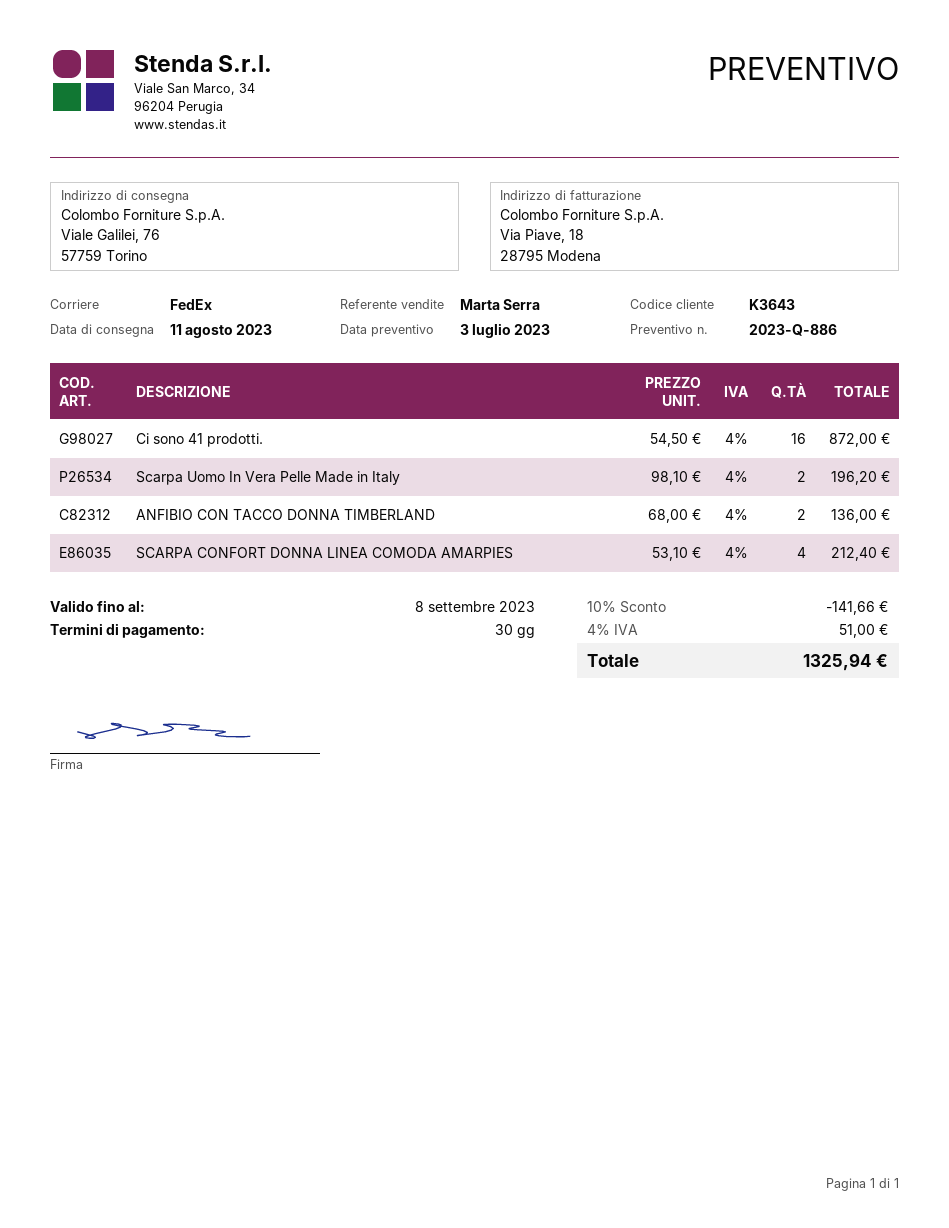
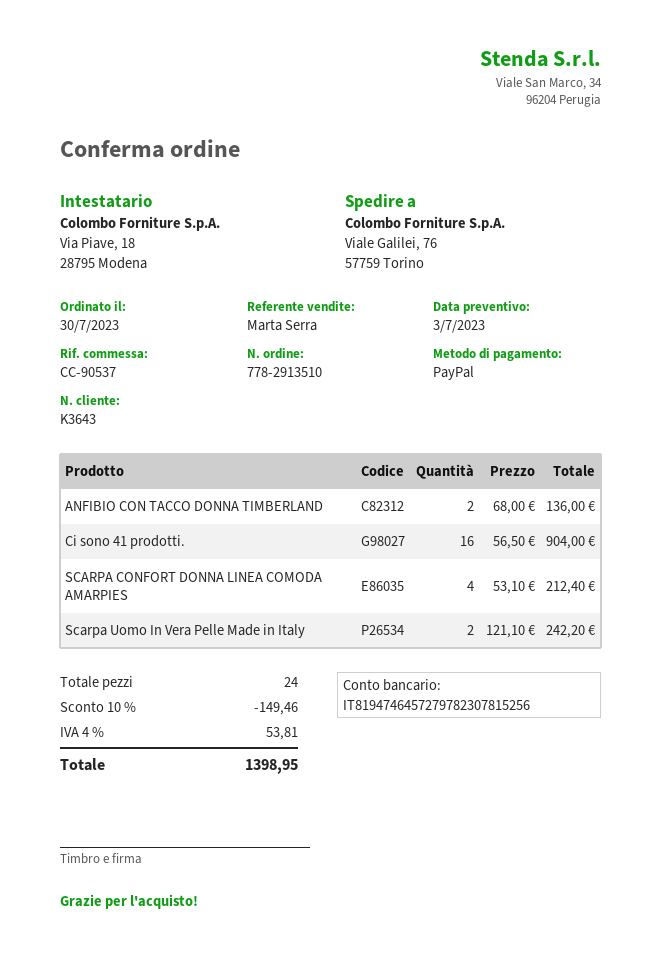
Ci sono 41 prodotti.: 16 x 54.50 = 872.00 -> 16 x 56.50 = 904.00
Scarpa Uomo In Vera Pelle Made in Italy: 2 x 98.10 = 196.20 -> 2 x 121.10 = 242.20
discount: 10% = 141.66 -> 10% = 149.46
tax: 4% = 51.00 -> 4% = 53.81
total: 1325.94 -> 1398.95

